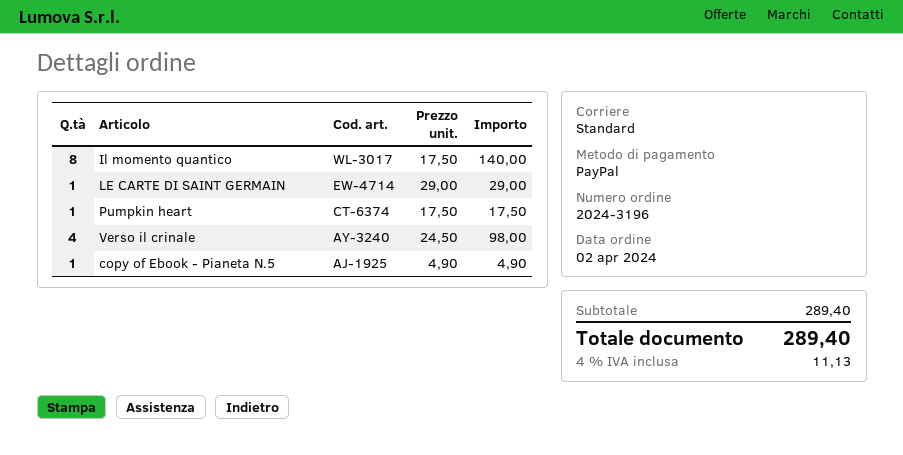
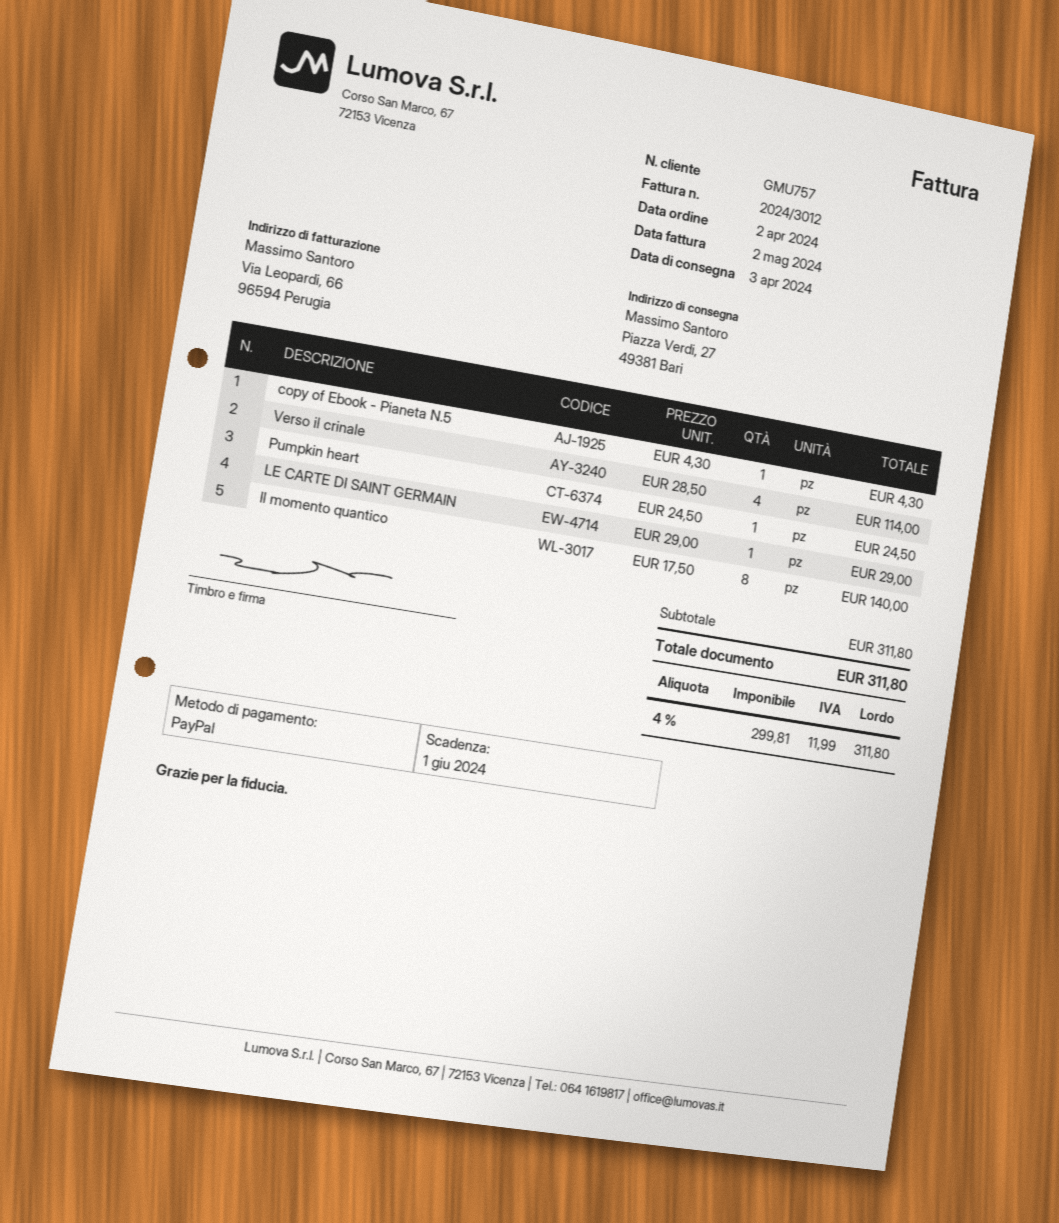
Pumpkin heart: 1 x 17.50 = 17.50 -> 1 x 24.50 = 24.50
Verso il crinale: 4 x 24.50 = 98.00 -> 4 x 28.50 = 114.00
copy of Ebook - Pianeta N.5: 1 x 4.90 = 4.90 -> 1 x 4.30 = 4.30
subtotal: 289.40 -> 311.80
tax: 4% = 11.13 -> 4% = 11.99
total: 289.40 -> 311.80

